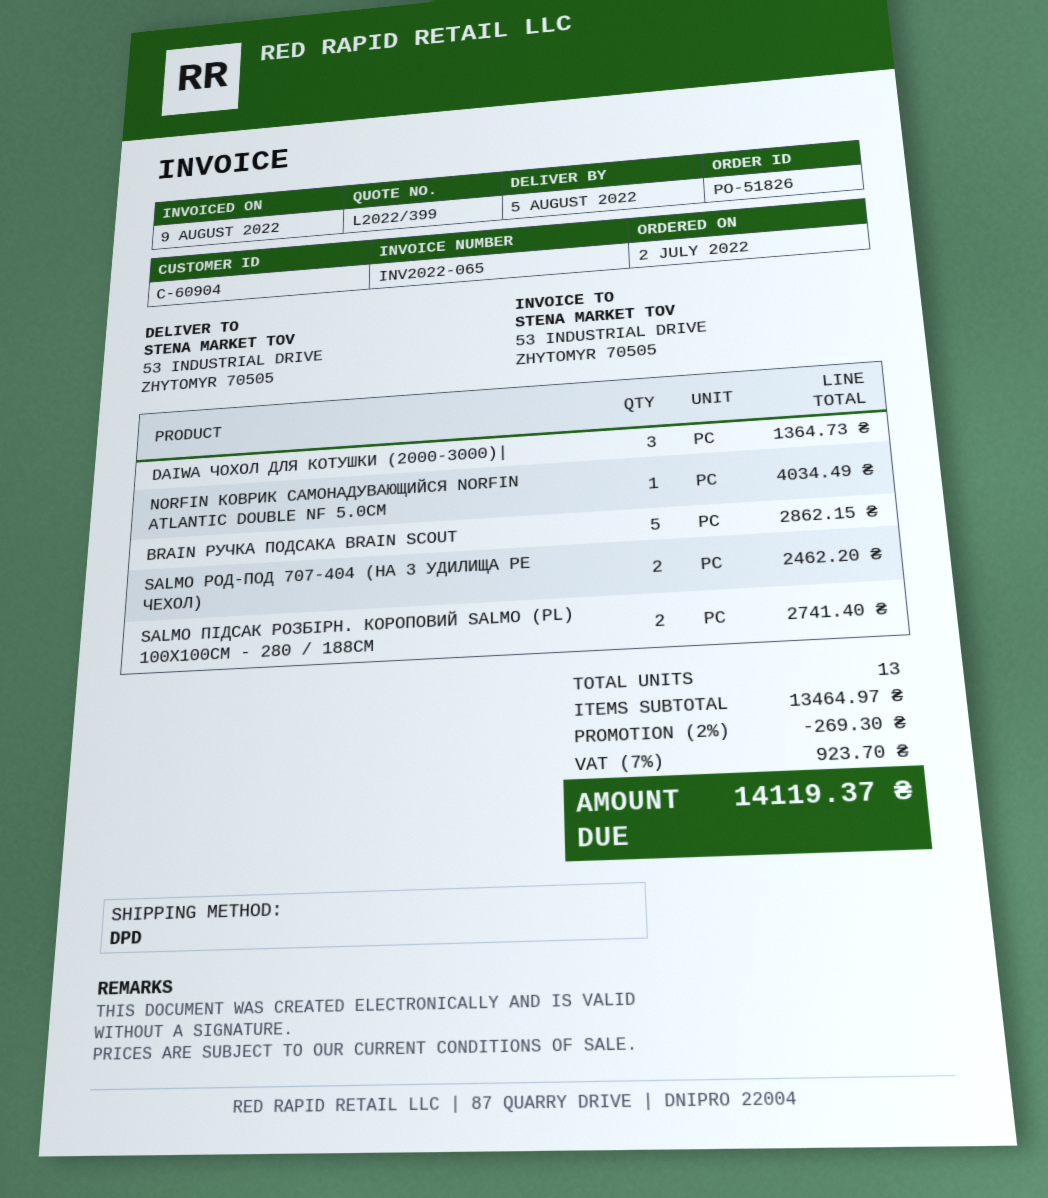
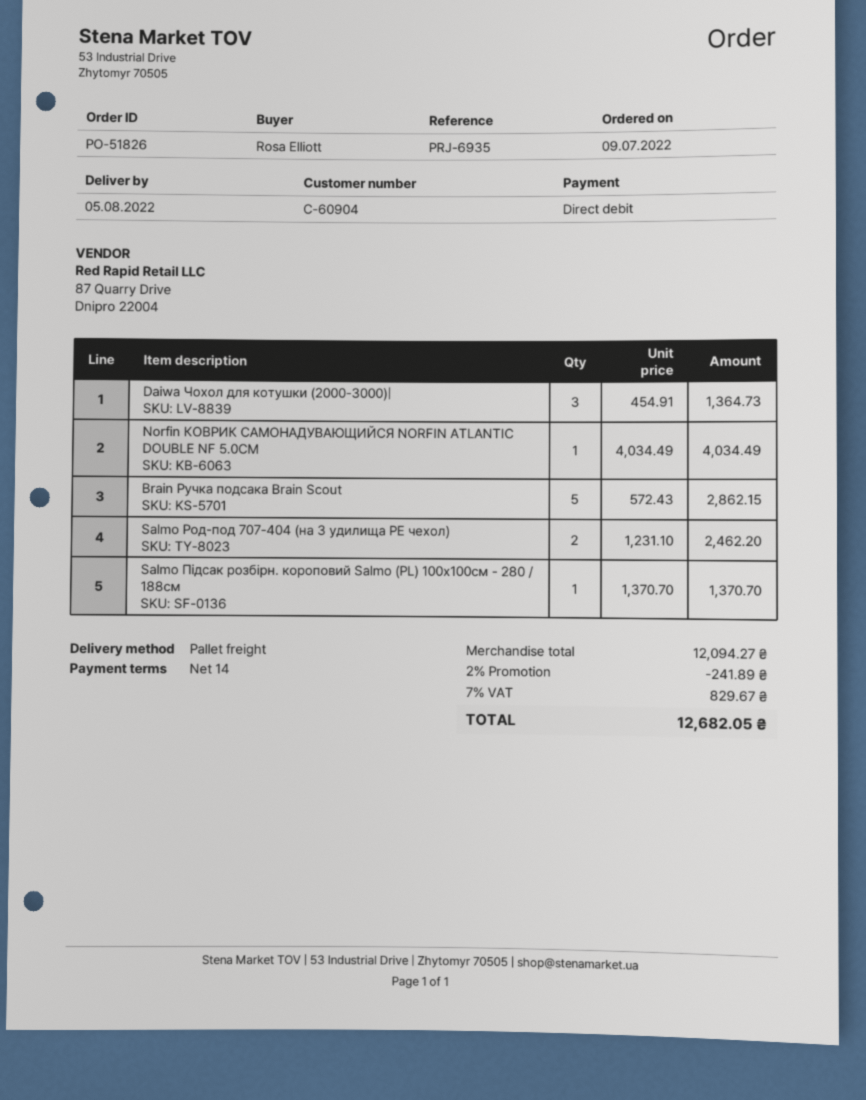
order date: 2022-07-02 -> 2022-07-09
shipping method: DPD -> pallet freight
SALMO ПІДСАК РОЗБІРН. КОРОПОВИЙ SALMO (PL) 100Х100СМ - 280 / 188СМ: 2 for 2741.40 -> 1 for 1370.70
subtotal: 13464.97 -> 12094.27
discount: 2% = 269.30 -> 2% = 241.89
tax: 7% = 923.70 -> 7% = 829.67
total: 14119.37 -> 12682.05

